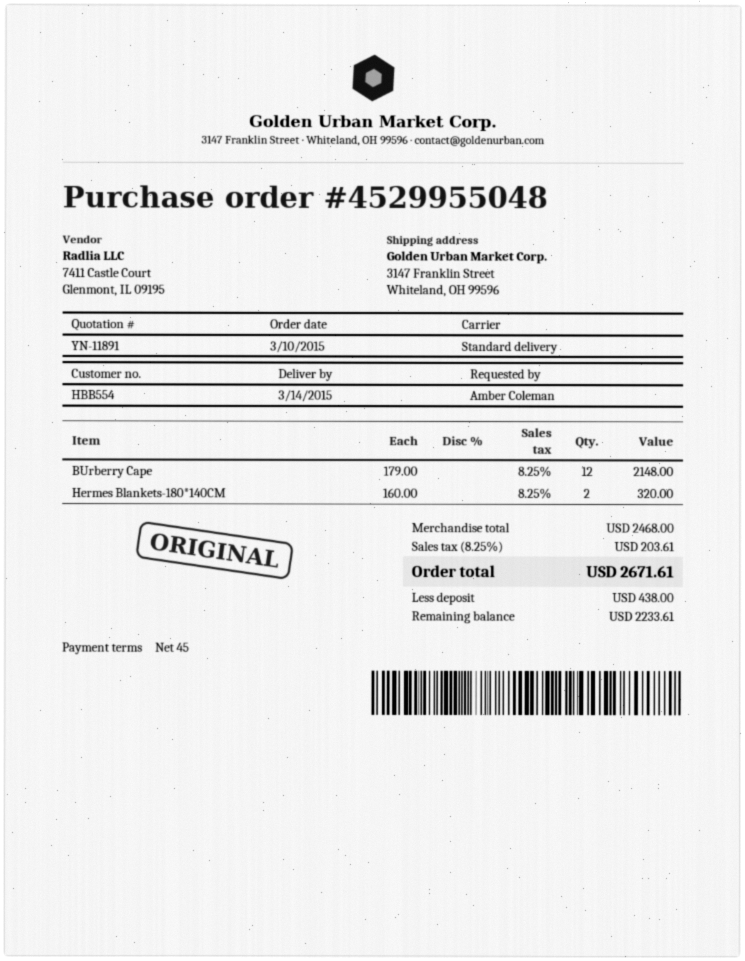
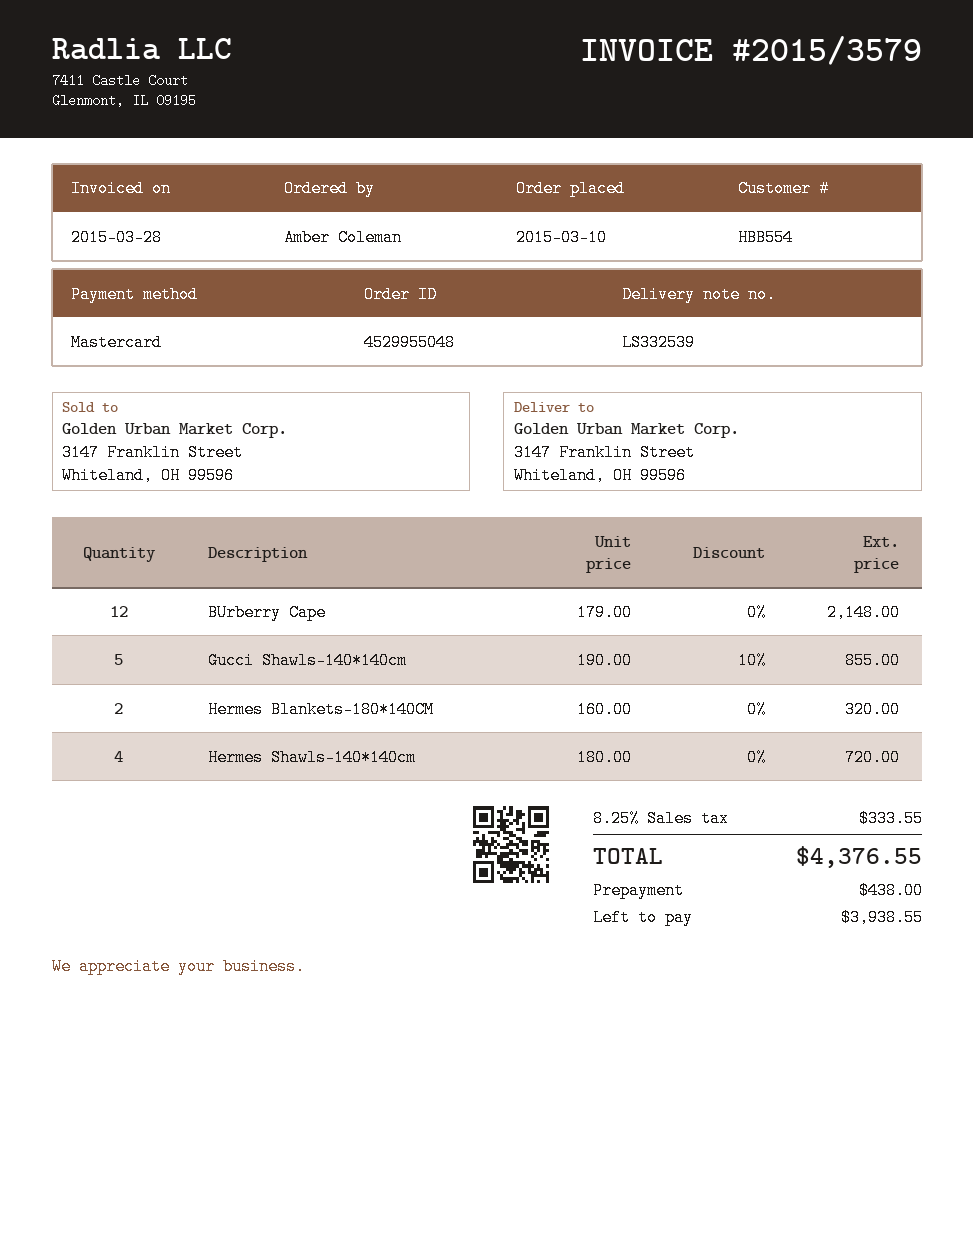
Gucci Shawls-140*140cm: none -> 5 x 190.00 - 10% = 855.00
Hermes Shawls-140*140cm: none -> 4 x 180.00 = 720.00
tax: 8.25% = 203.61 -> 8.25% = 333.55
total: 2671.61 -> 4376.55
balance: 2233.61 -> 3938.55

